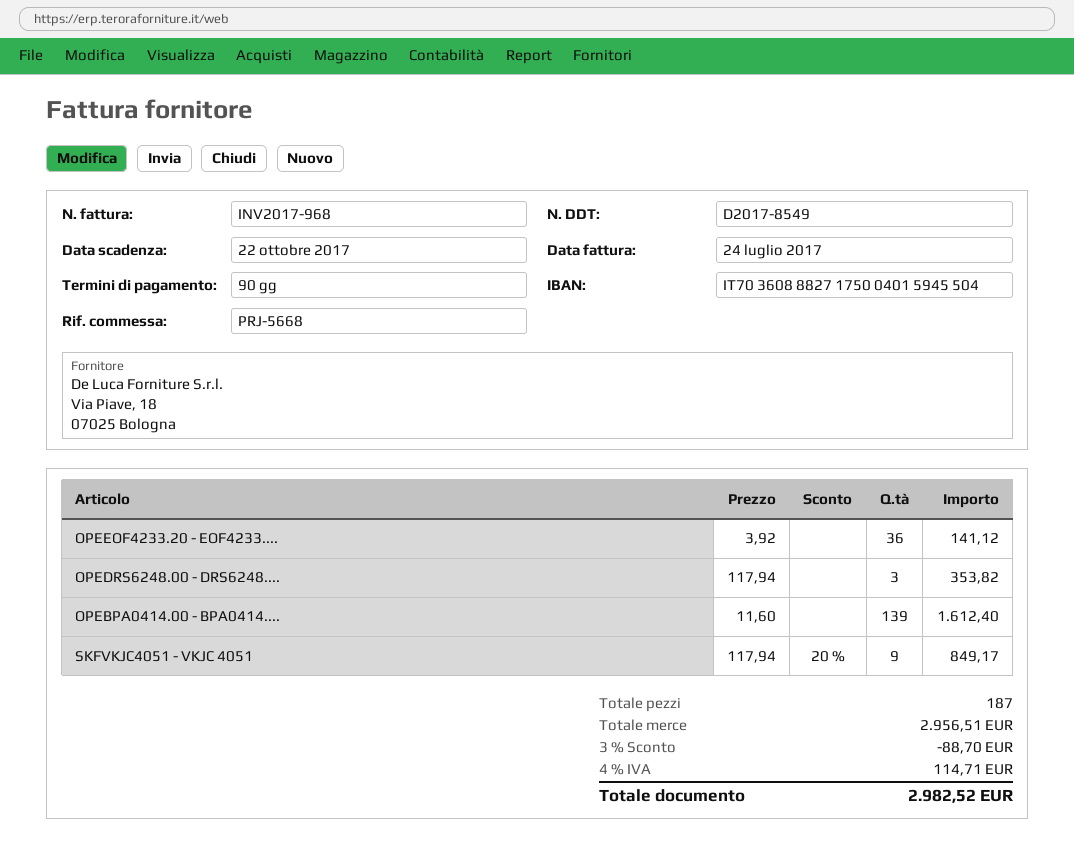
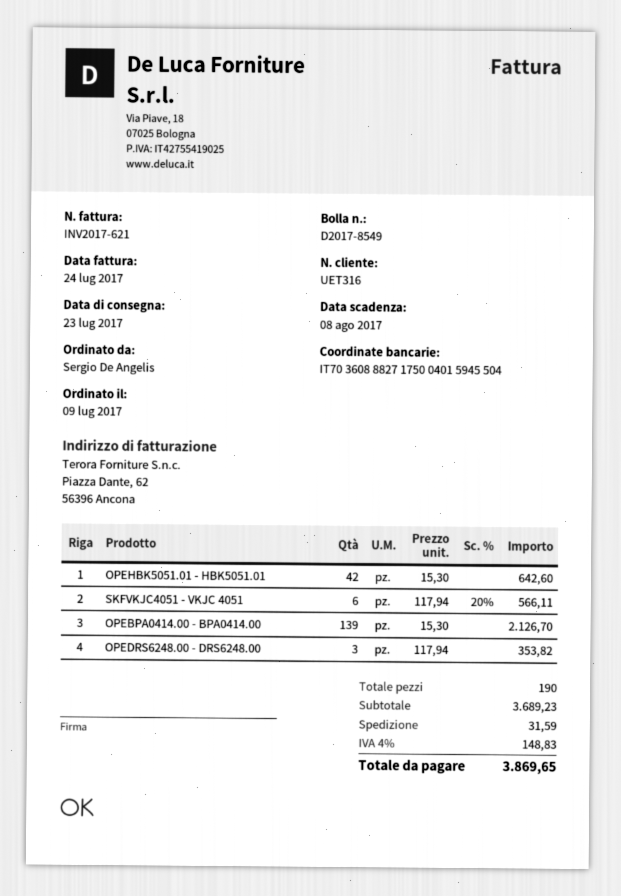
invoice number: INV2017-968 -> INV2017-621
due date: 2017-10-22 -> 2017-08-08
OPEEOF4233.20 - EOF4233....: 36 x 3.92 = 141.12 -> none
OPEBPA0414.00 - BPA0414....: 139 x 11.60 = 1612.40 -> 139 x 15.30 = 2126.70
SKFVKJC4051 - VKJC 4051: 9 x 117.94 - 20% = 849.17 -> 6 x 117.94 - 20% = 566.11
OPEHBK5051.01 - HBK5051.01: none -> 42 x 15.30 = 642.60
total quantity: 187 -> 190
subtotal: 2956.51 -> 3689.23
discount: 3% = 88.70 -> none
shipping: none -> 31.59
tax: 4% = 114.71 -> 4% = 148.83
total: 2982.52 -> 3869.65

